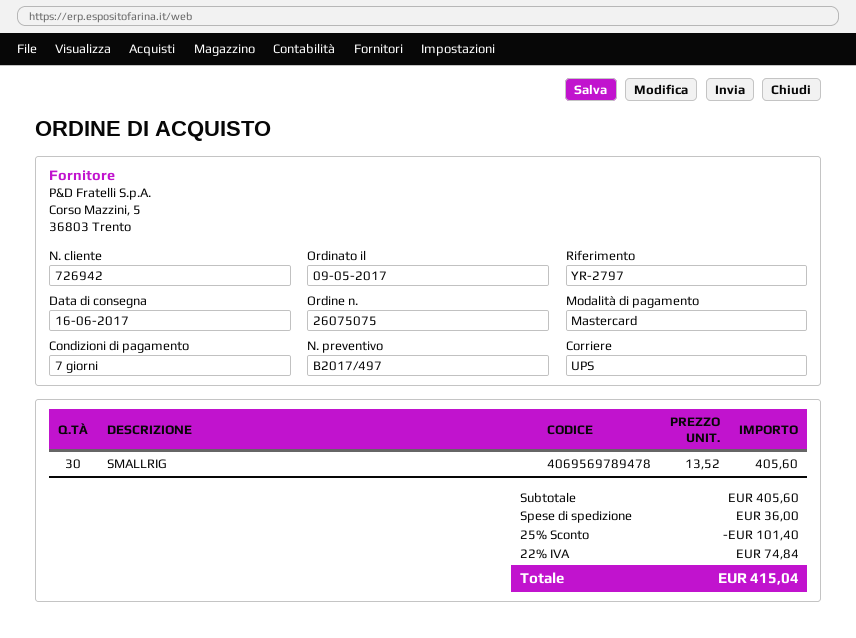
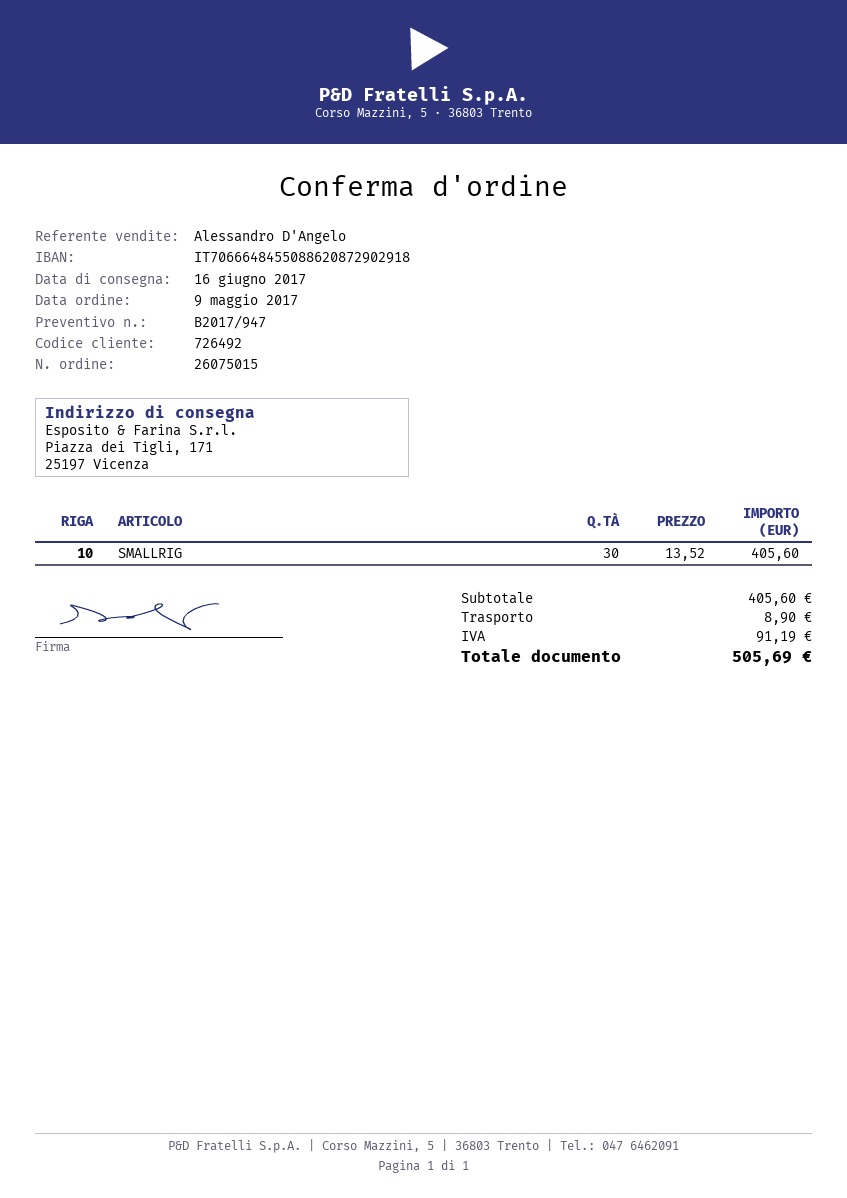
quote number: B2017/497 -> B2017/947
order number: 26075075 -> 26075015
customer number: 726942 -> 726492
discount: 25% = 101.40 -> none
shipping: 36.00 -> 8.90
tax: 74.84 -> 91.19
total: 415.04 -> 505.69

